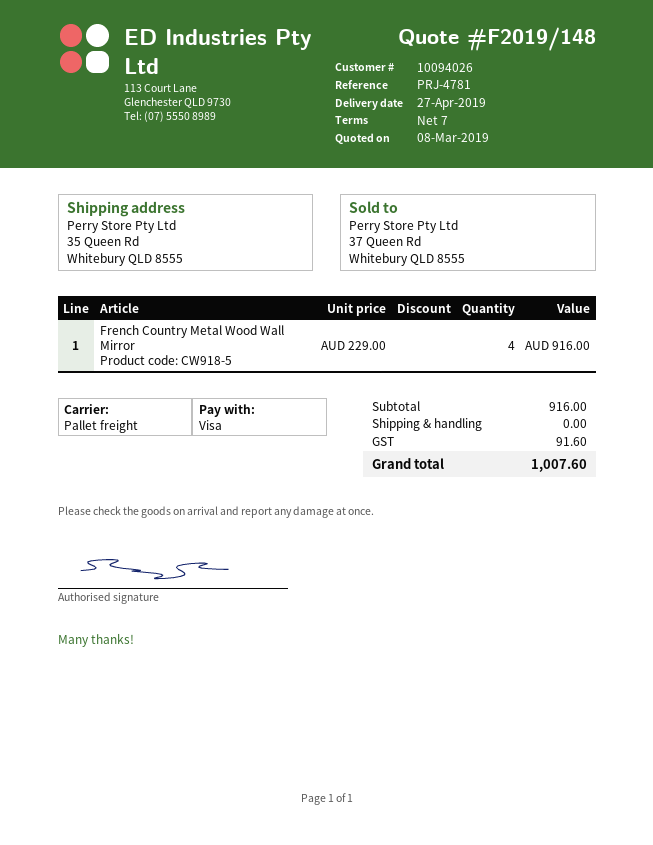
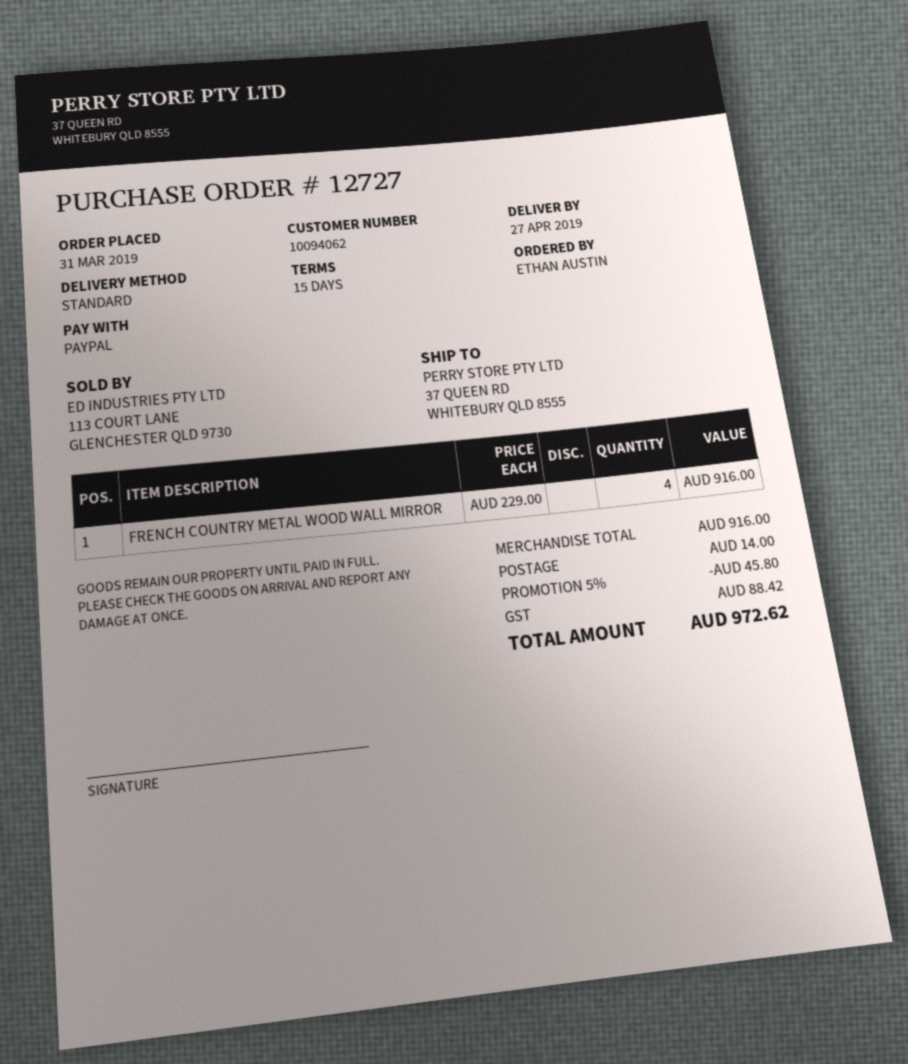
payment terms: 7 days -> 15 days
customer number: 10094026 -> 10094062
payment method: Visa -> PayPal
shipping method: pallet freight -> standard
ship to: 35 Queen Rd, Whitebury QLD 8555 -> 37 QUEEN RD, WHITEBURY QLD 8555
discount: none -> 5% = 45.80
shipping: 0.00 -> 14.00
tax: 91.60 -> 88.42
total: 1007.60 -> 972.62

